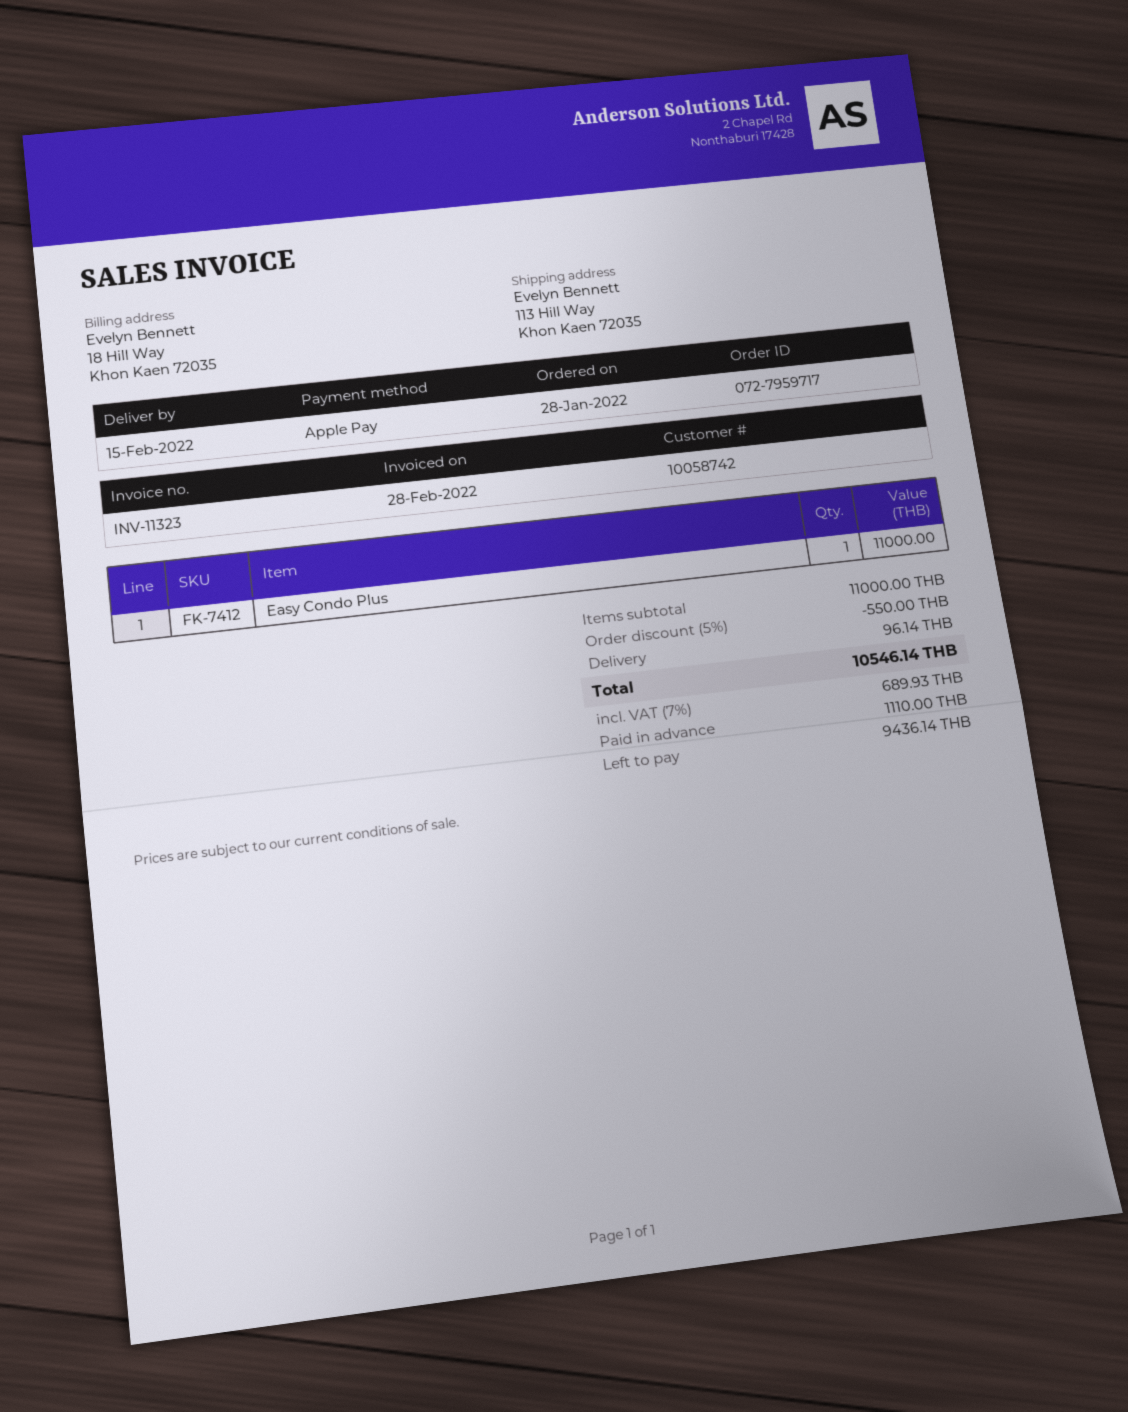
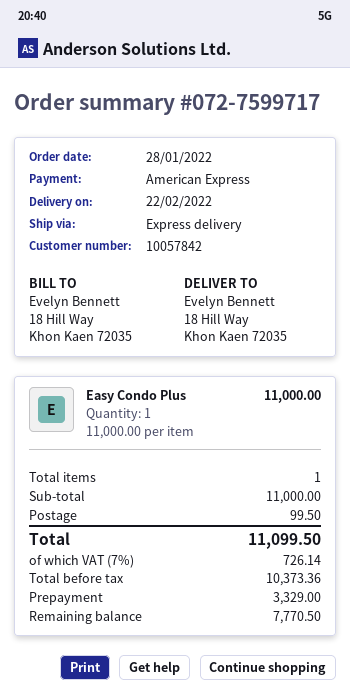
order number: 072-7959717 -> 072-7599717
delivery date: 2022-02-15 -> 2022-02-22
customer number: 10058742 -> 10057842
payment method: Apple Pay -> American Express
ship to: 113 Hill Way, Khon Kaen 72035 -> 18 Hill Way, Khon Kaen 72035
discount: 5% = 550.00 -> none
shipping: 96.14 -> 99.50
tax: 7% = 689.93 -> 7% = 726.14
total: 10546.14 -> 11099.50
deposit: 1110.00 -> 3329.00
balance: 9436.14 -> 7770.50

